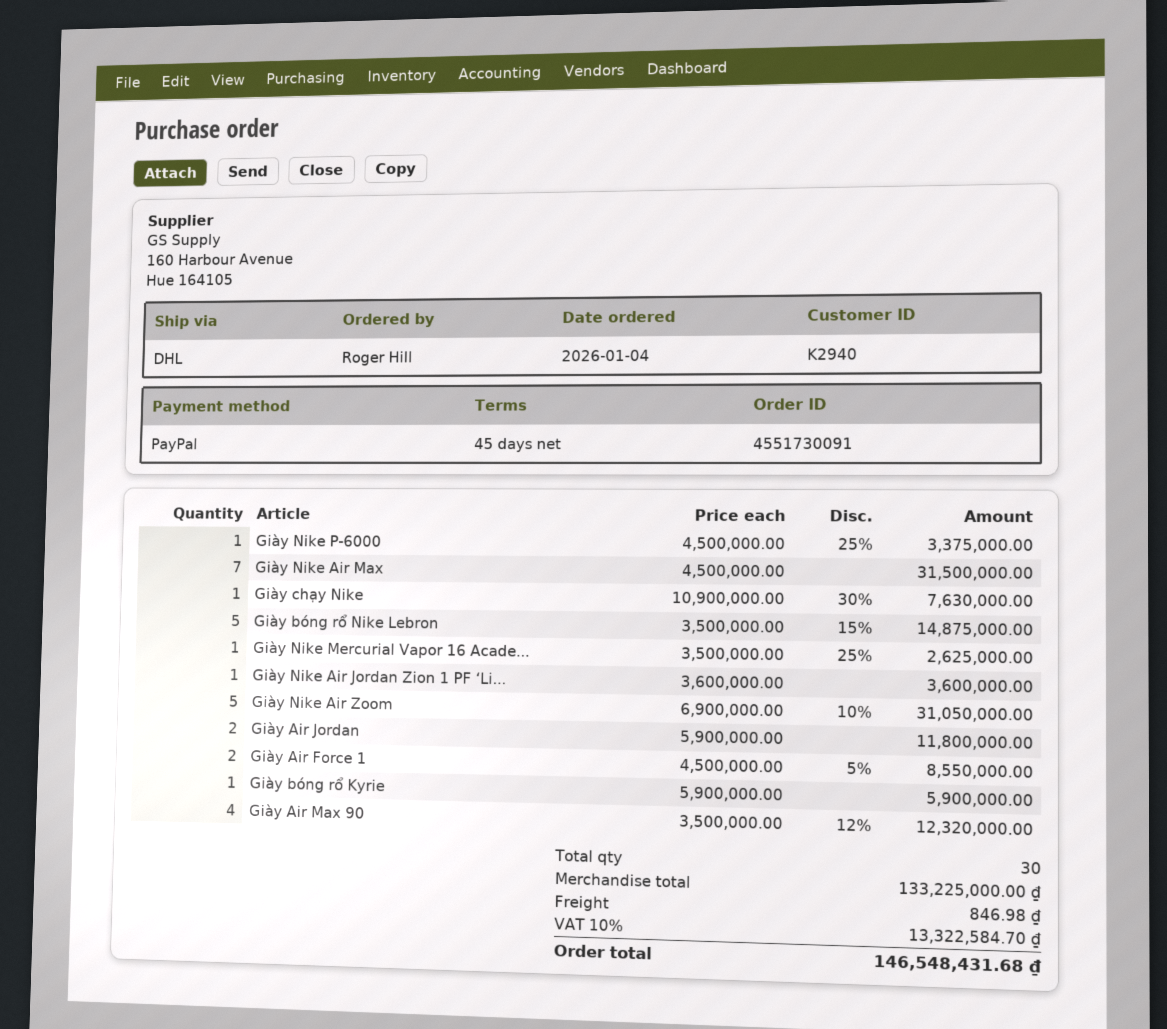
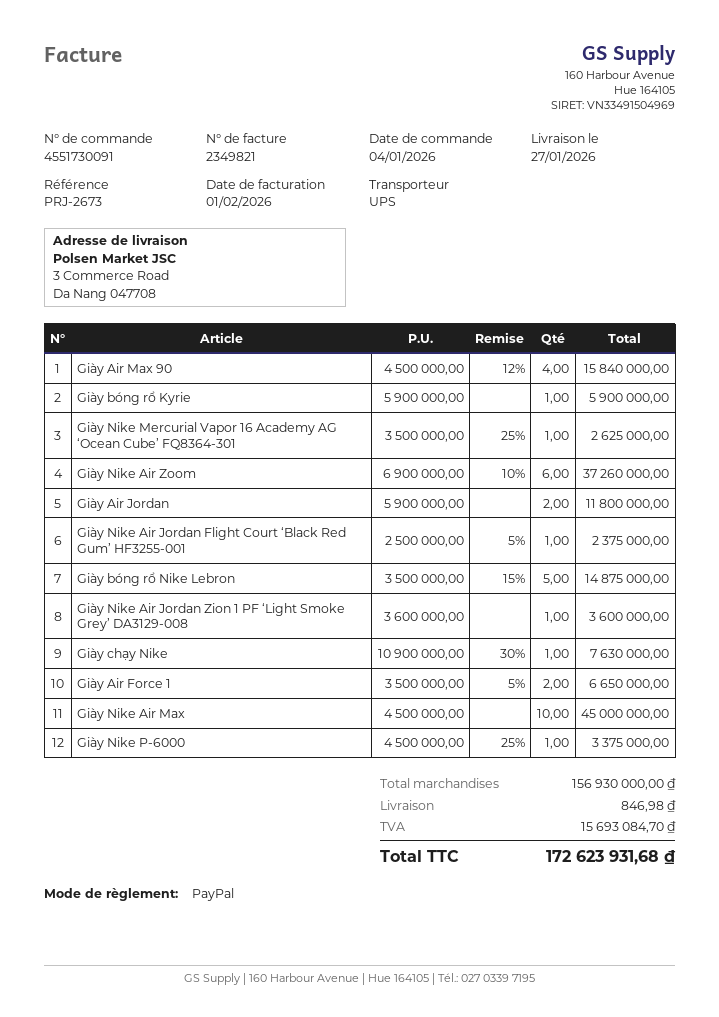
shipping method: DHL -> UPS
Giày Nike Air Max: 7 x 4500000.00 = 31500000.00 -> 10 x 4500000.00 = 45000000.00
Giày Nike Air Zoom: 5 x 6900000.00 - 10% = 31050000.00 -> 6 x 6900000.00 - 10% = 37260000.00
Giày Air Force 1: 2 x 4500000.00 - 5% = 8550000.00 -> 2 x 3500000.00 - 5% = 6650000.00
Giày Air Max 90: 4 x 3500000.00 - 12% = 12320000.00 -> 4 x 4500000.00 - 12% = 15840000.00
Giày Nike Air Jordan Flight Court ‘Black Red Gum’ HF3255-001: none -> 1 x 2500000.00 - 5% = 2375000.00
subtotal: 133225000.00 -> 156930000.00
tax: 13322584.70 -> 15693084.70
total: 146548431.68 -> 172623931.68

